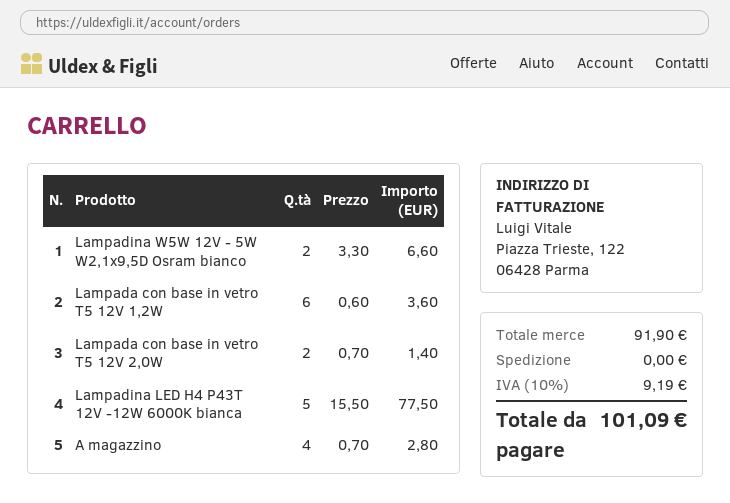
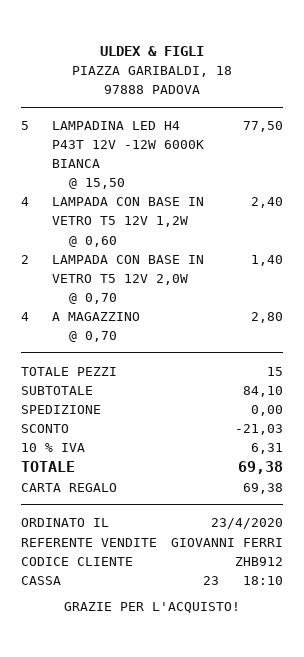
Lampadina W5W 12V - 5W W2,1x9,5D Osram bianco: 2 x 3.30 = 6.60 -> none
Lampada con base in vetro T5 12V 1,2W: 6 x 0.60 = 3.60 -> 4 x 0.60 = 2.40
subtotal: 91.90 -> 84.10
discount: none -> 21.03
tax: 10% = 9.19 -> 10% = 6.31
total: 101.09 -> 69.38

